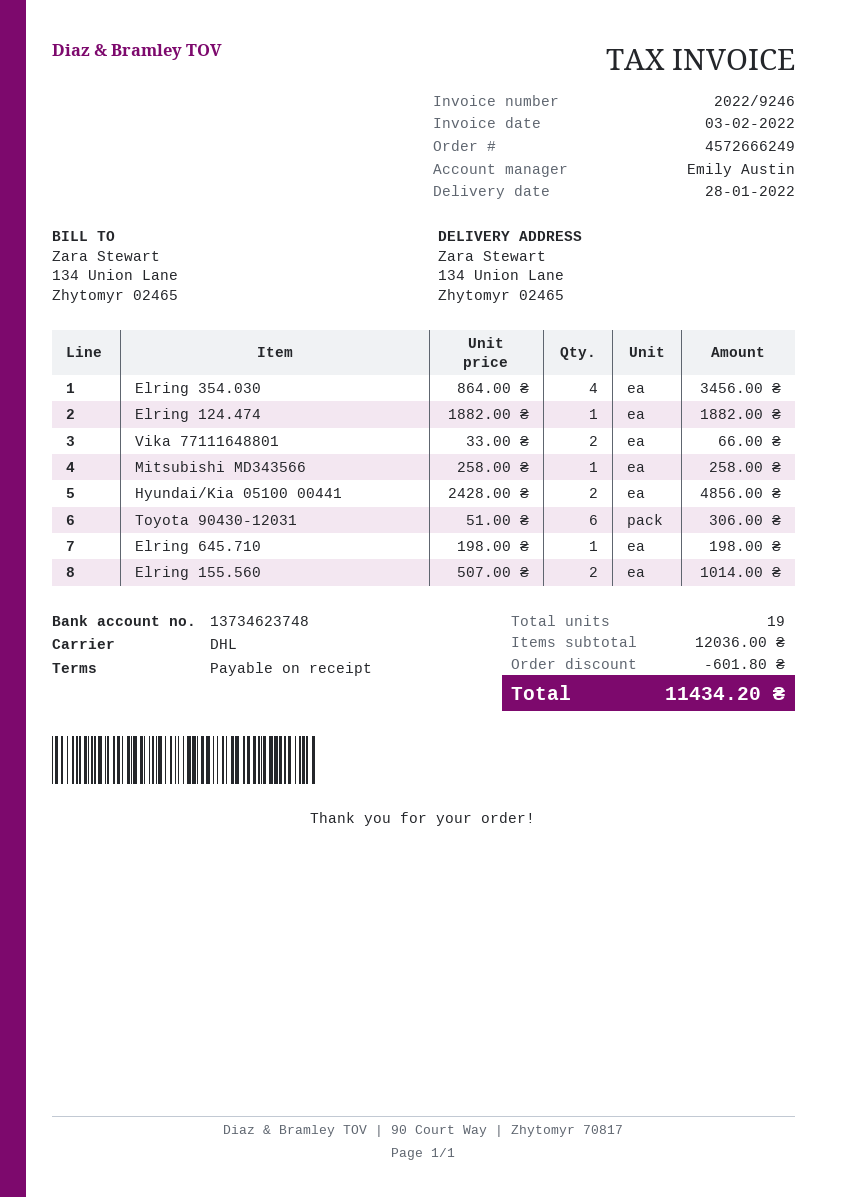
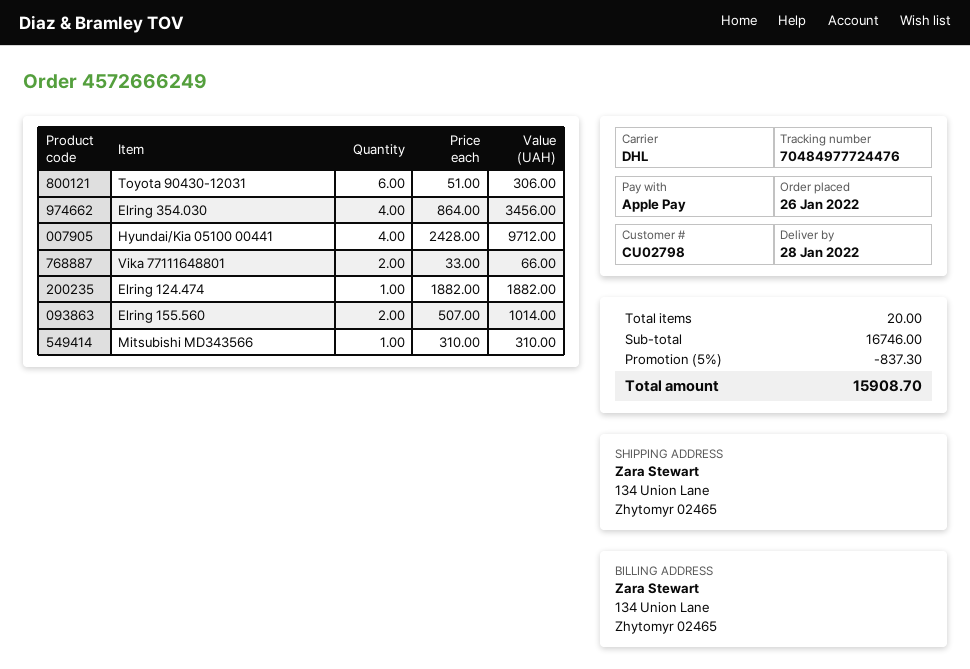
Mitsubishi MD343566: 1 x 258.00 = 258.00 -> 1 x 310.00 = 310.00
Hyundai/Kia 05100 00441: 2 x 2428.00 = 4856.00 -> 4 x 2428.00 = 9712.00
Elring 645.710: 1 x 198.00 = 198.00 -> none
total quantity: 19 -> 20
subtotal: 12036.00 -> 16746.00
discount: 601.80 -> 837.30
total: 11434.20 -> 15908.70

